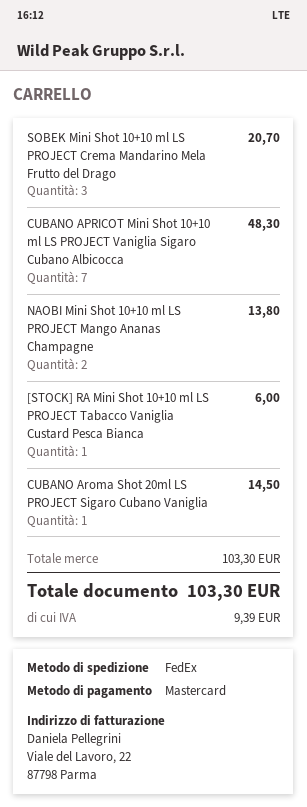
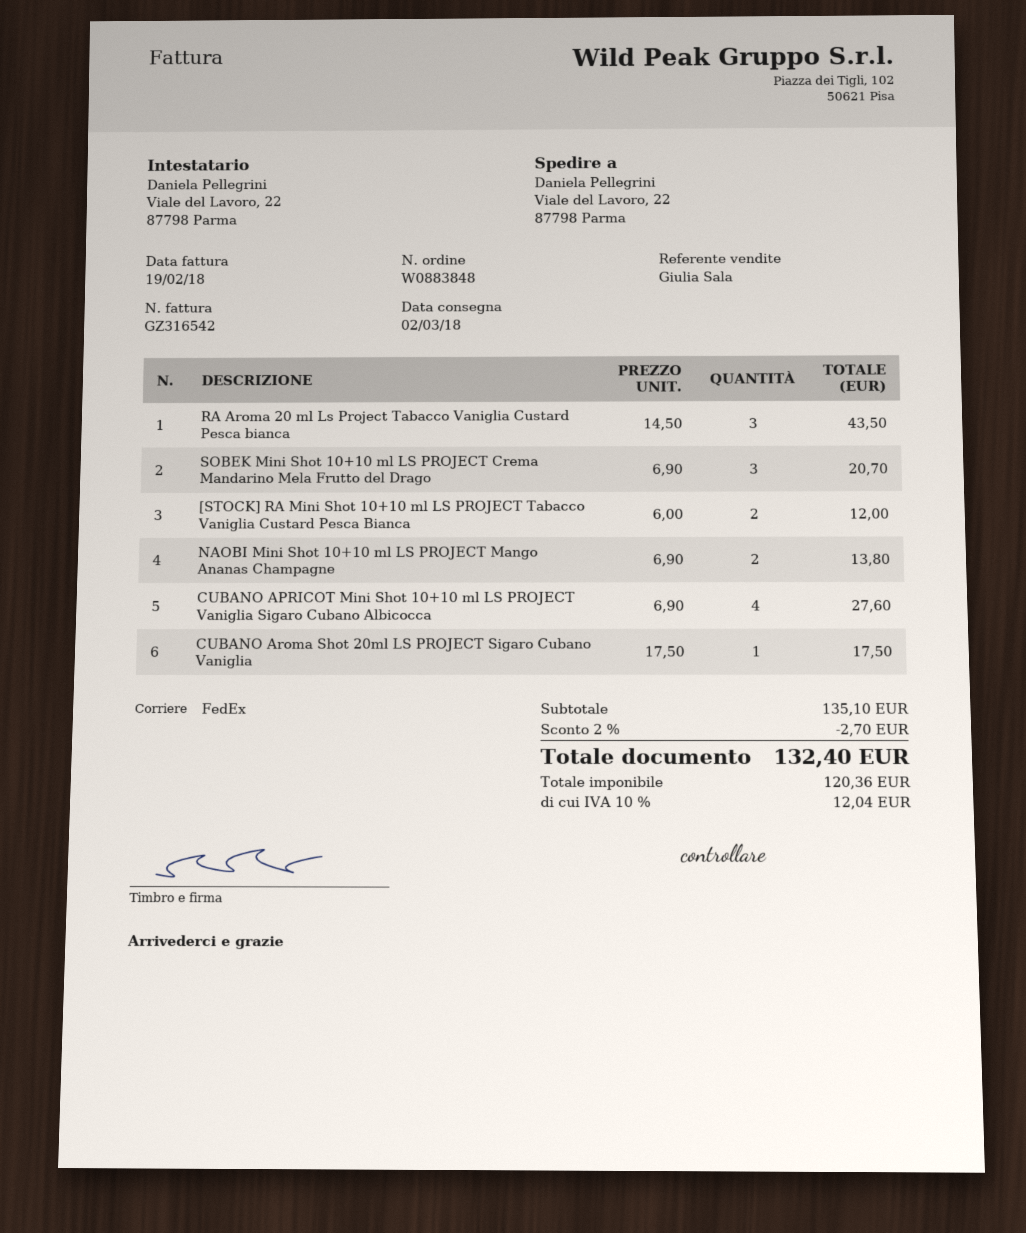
CUBANO APRICOT Mini Shot 10+10 ml LS PROJECT Vaniglia Sigaro Cubano Albicocca: 7 for 48.30 -> 4 for 27.60
[STOCK] RA Mini Shot 10+10 ml LS PROJECT Tabacco Vaniglia Custard Pesca Bianca: 1 for 6.00 -> 2 for 12.00
CUBANO Aroma Shot 20ml LS PROJECT Sigaro Cubano Vaniglia: 1 for 14.50 -> 1 for 17.50
RA Aroma 20 ml Ls Project Tabacco Vaniglia Custard Pesca bianca: none -> 3 for 43.50
subtotal: 103.30 -> 135.10
discount: none -> 2% = 2.70
tax: 9.39 -> 12.04
total: 103.30 -> 132.40

